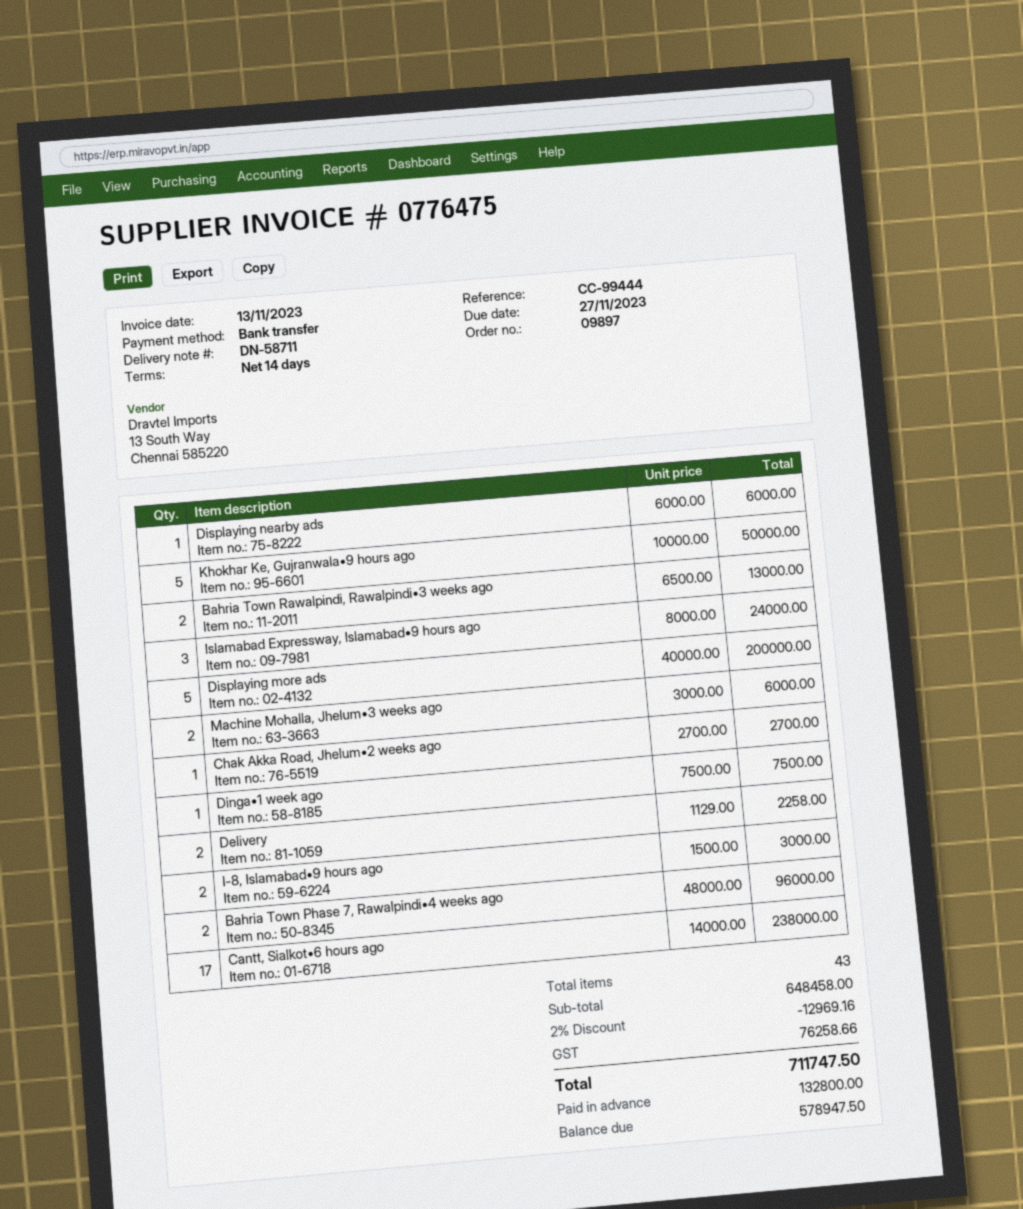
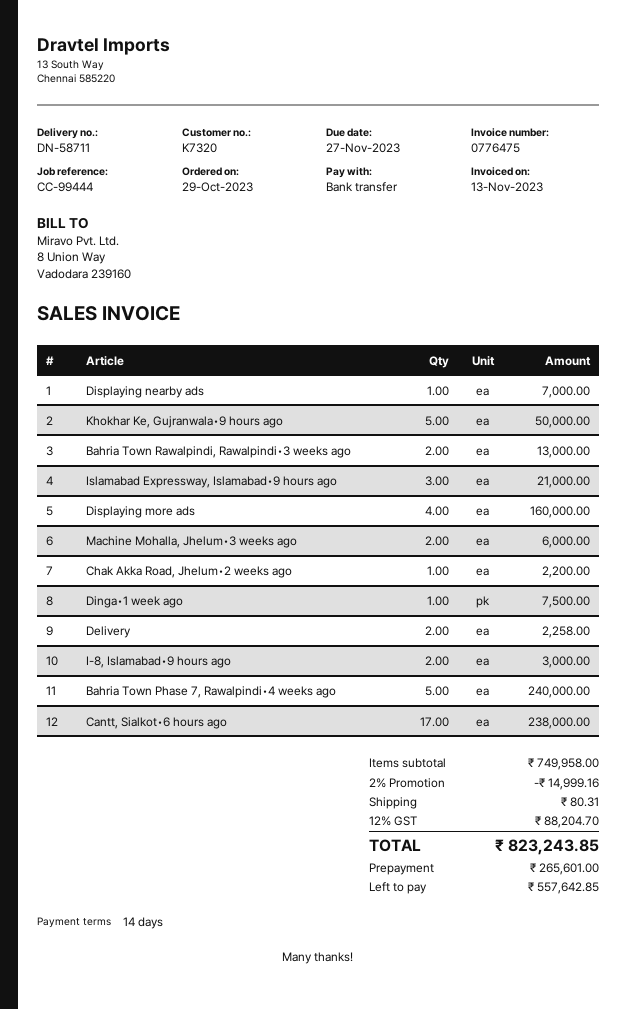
Displaying nearby ads: 1 for 6000.00 -> 1 for 7000.00
Islamabad Expressway, Islamabad•9 hours ago: 3 for 24000.00 -> 3 for 21000.00
Displaying more ads: 5 for 200000.00 -> 4 for 160000.00
Chak Akka Road, Jhelum•2 weeks ago: 1 for 2700.00 -> 1 for 2200.00
Bahria Town Phase 7, Rawalpindi•4 weeks ago: 2 for 96000.00 -> 5 for 240000.00
subtotal: 648458.00 -> 749958.00
discount: 2% = 12969.16 -> 2% = 14999.16
shipping: none -> 80.31
tax: 76258.66 -> 88204.70
total: 711747.50 -> 823243.85
deposit: 132800.00 -> 265601.00
balance: 578947.50 -> 557642.85

